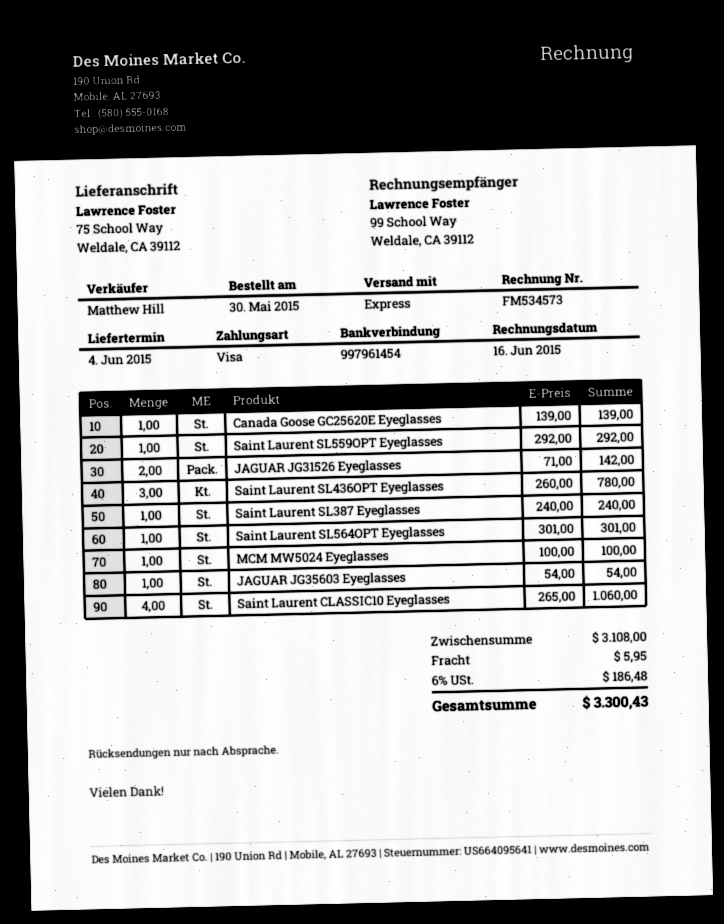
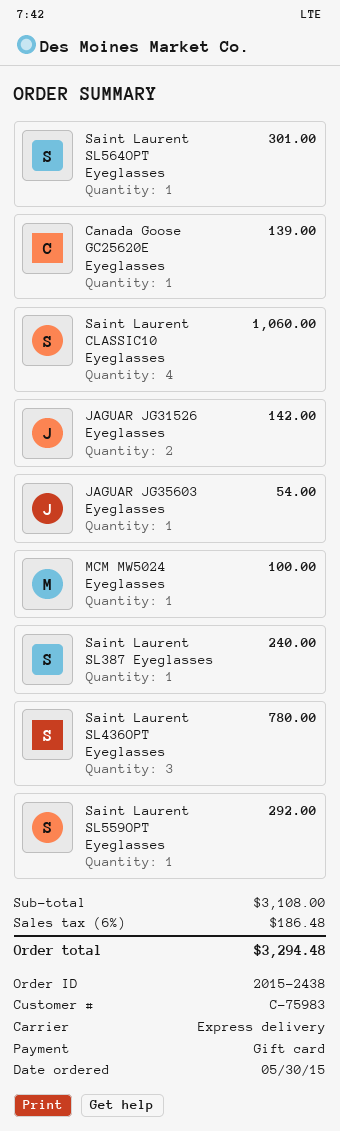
payment method: Visa -> gift card
shipping: 5.95 -> none
total: 3300.43 -> 3294.48

